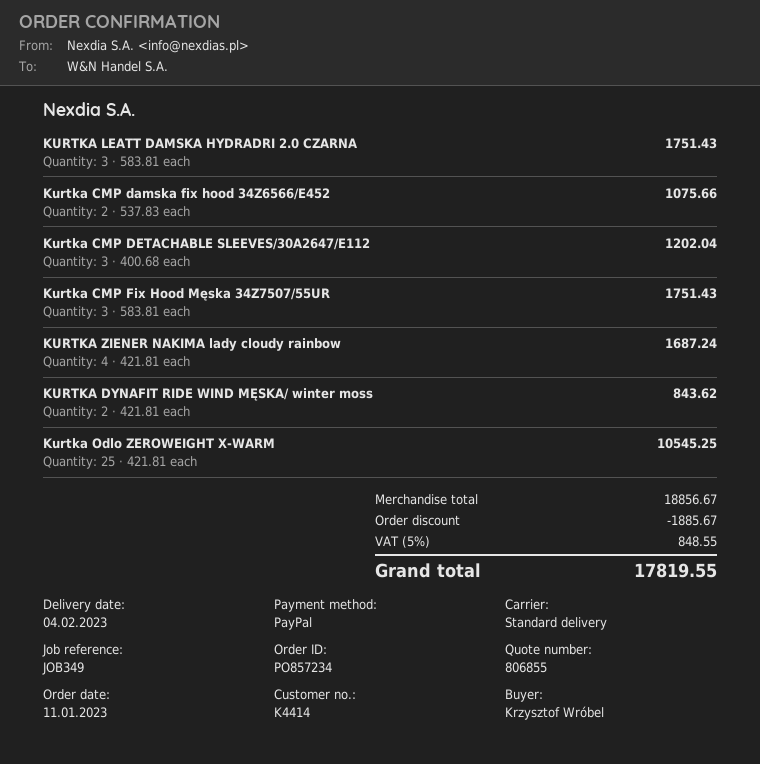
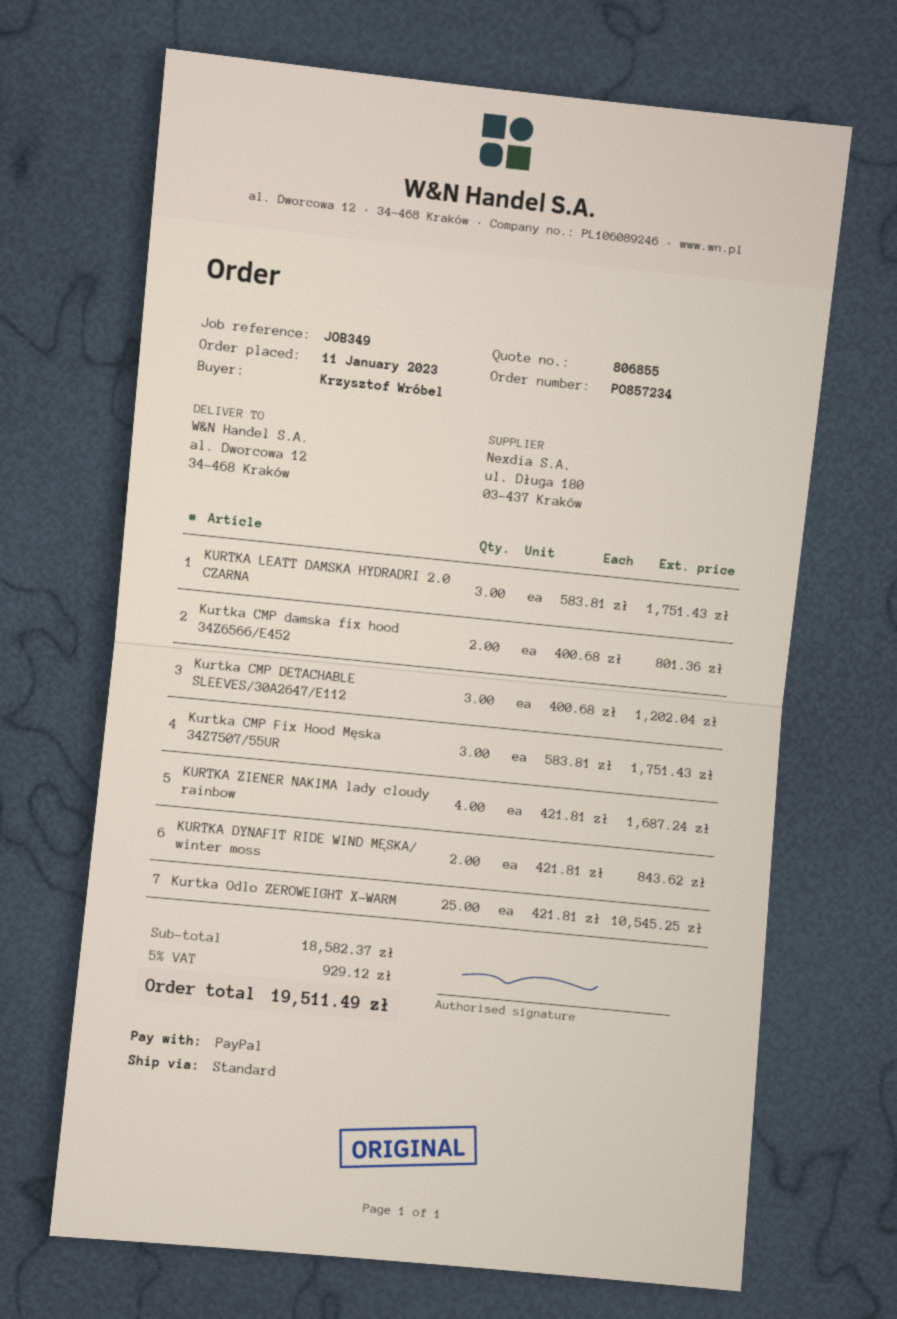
Kurtka CMP damska fix hood 34Z6566/E452: 2 x 537.83 = 1075.66 -> 2 x 400.68 = 801.36
subtotal: 18856.67 -> 18582.37
discount: 1885.67 -> none
tax: 5% = 848.55 -> 5% = 929.12
total: 17819.55 -> 19511.49

